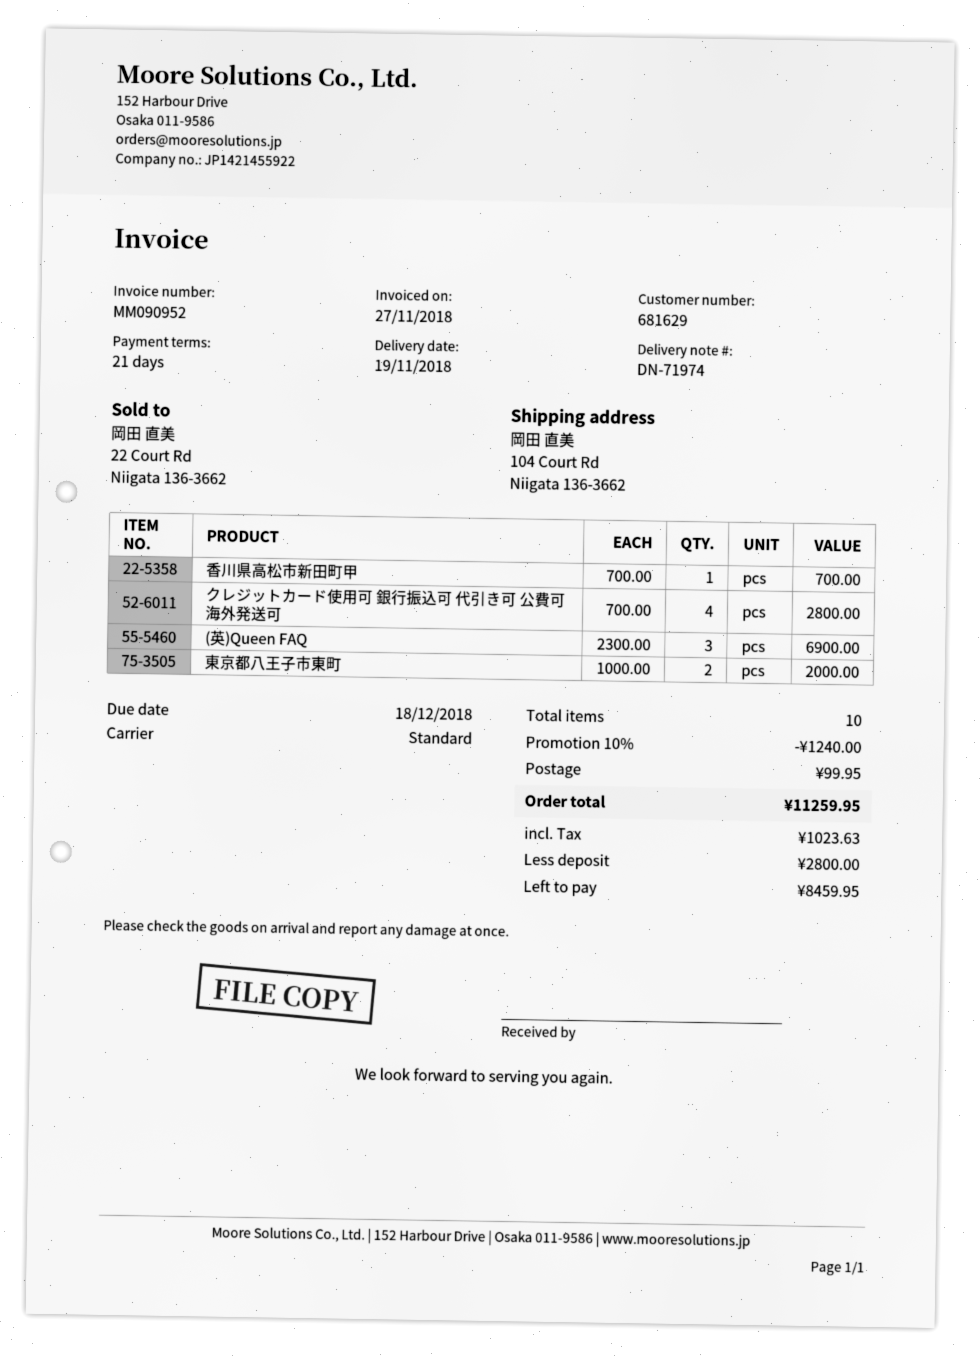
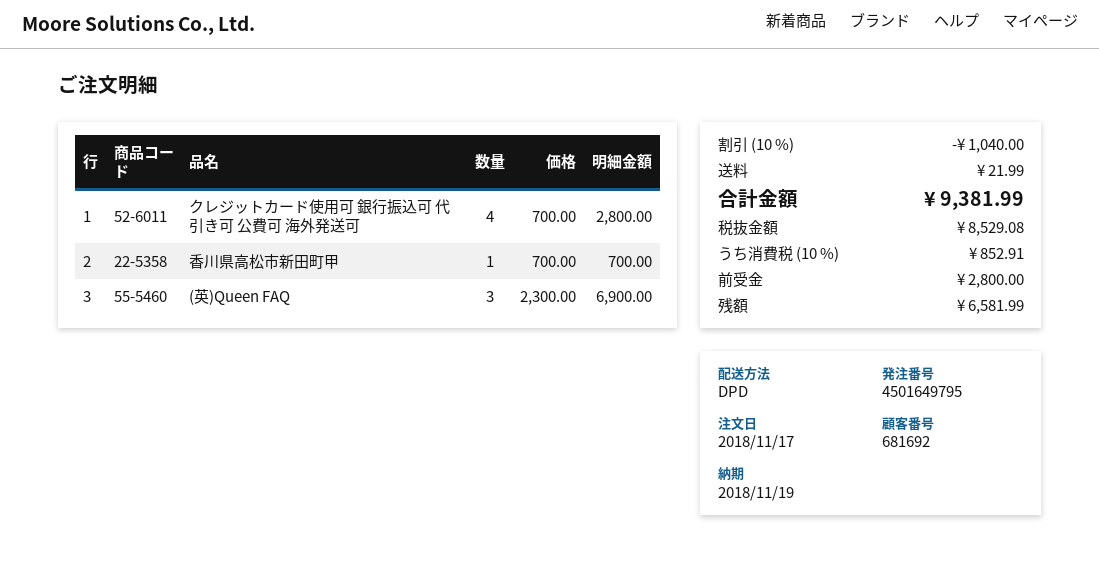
customer number: 681629 -> 681692
shipping method: standard -> DPD
東京都八王子市東町: 2 x 1000.00 = 2000.00 -> none
discount: 10% = 1240.00 -> 10% = 1040.00
shipping: 99.95 -> 21.99
tax: 1023.63 -> 852.91
total: 11259.95 -> 9381.99
balance: 8459.95 -> 6581.99

